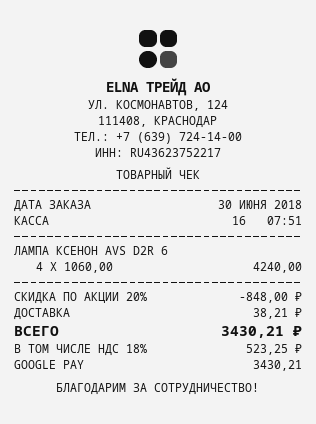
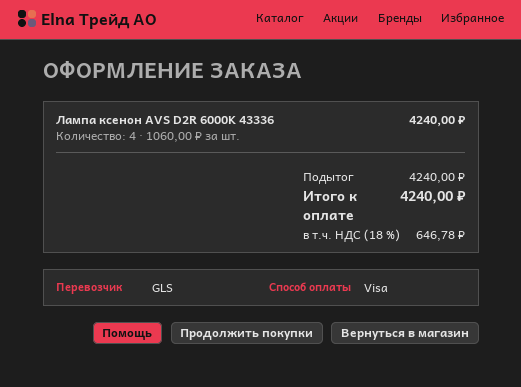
payment method: Google Pay -> Visa
discount: 20% = 848.00 -> none
shipping: 38.21 -> none
tax: 18% = 523.25 -> 18% = 646.78
total: 3430.21 -> 4240.00

